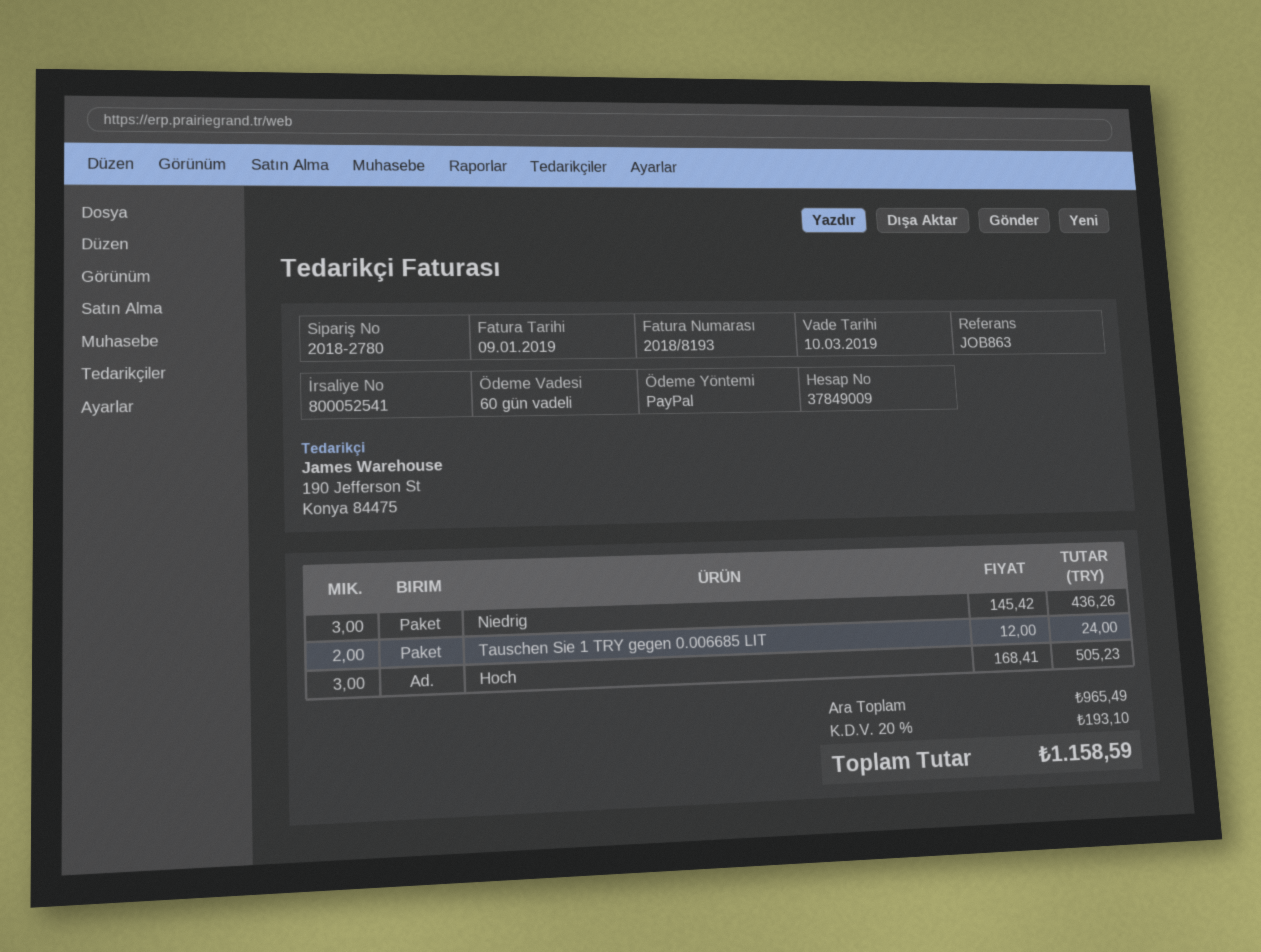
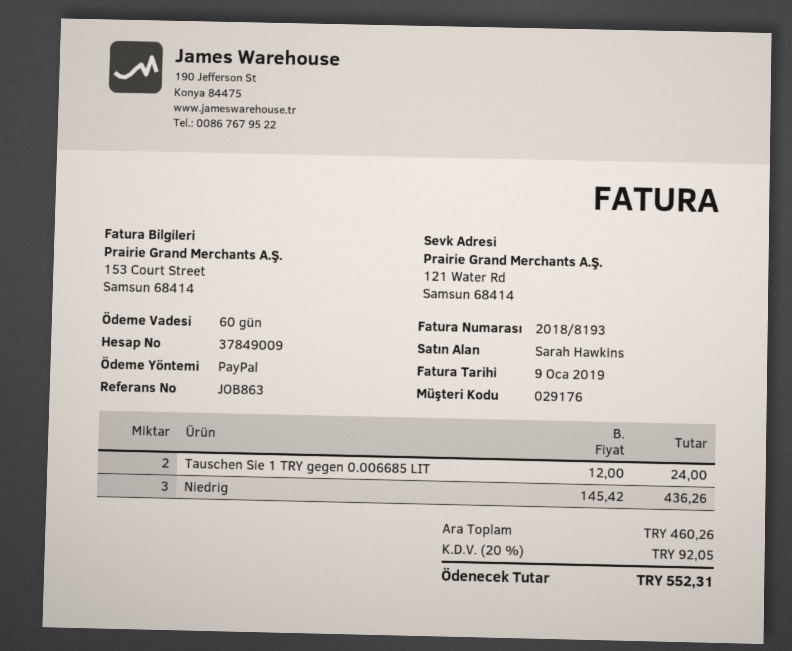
Hoch: 3 x 168.41 = 505.23 -> none
subtotal: 965.49 -> 460.26
tax: 20% = 193.10 -> 20% = 92.05
total: 1158.59 -> 552.31

